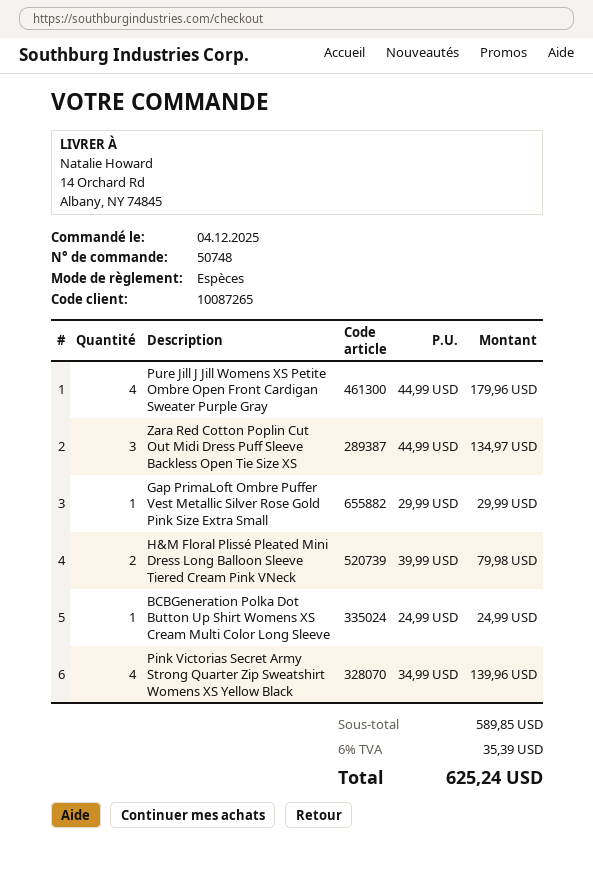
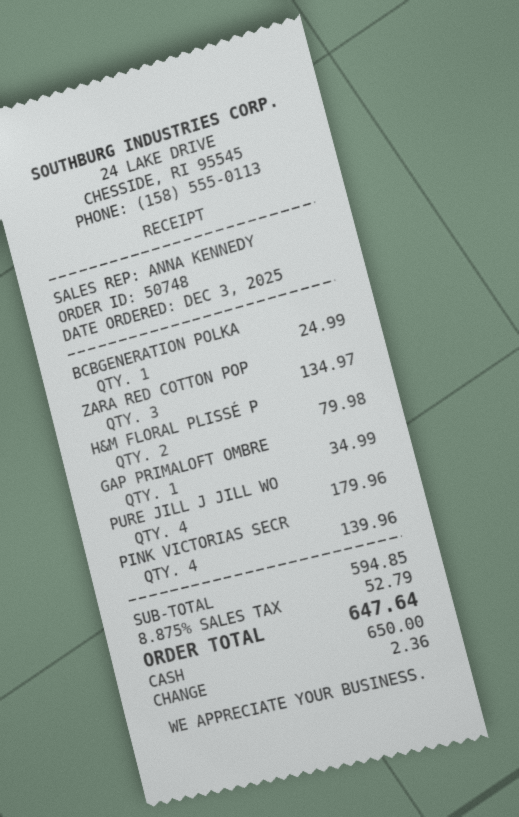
order date: 2025-12-04 -> 2025-12-03
Gap PrimaLoft Ombre Puffer Vest Metallic Silver Rose Gold Pink Size Extra Small: 1 for 29.99 -> 1 for 34.99
subtotal: 589.85 -> 594.85
tax: 6% = 35.39 -> 8.875% = 52.79
total: 625.24 -> 647.64

